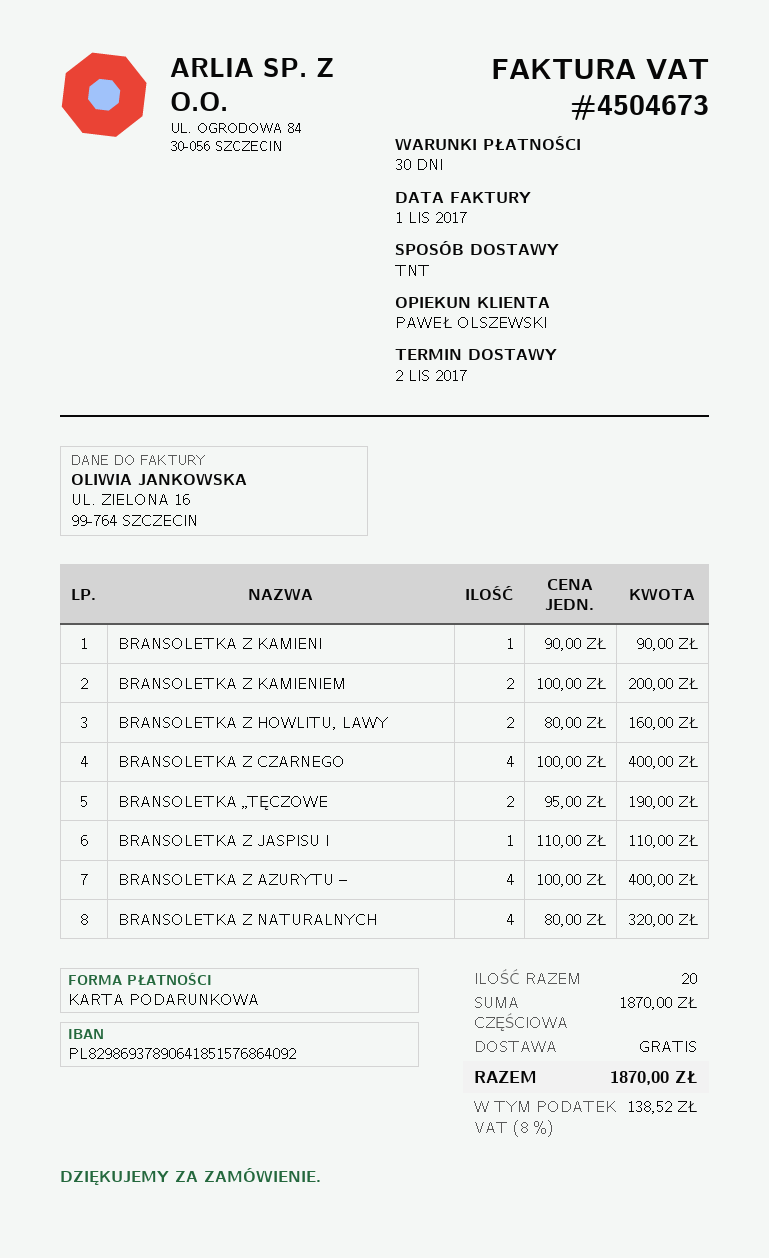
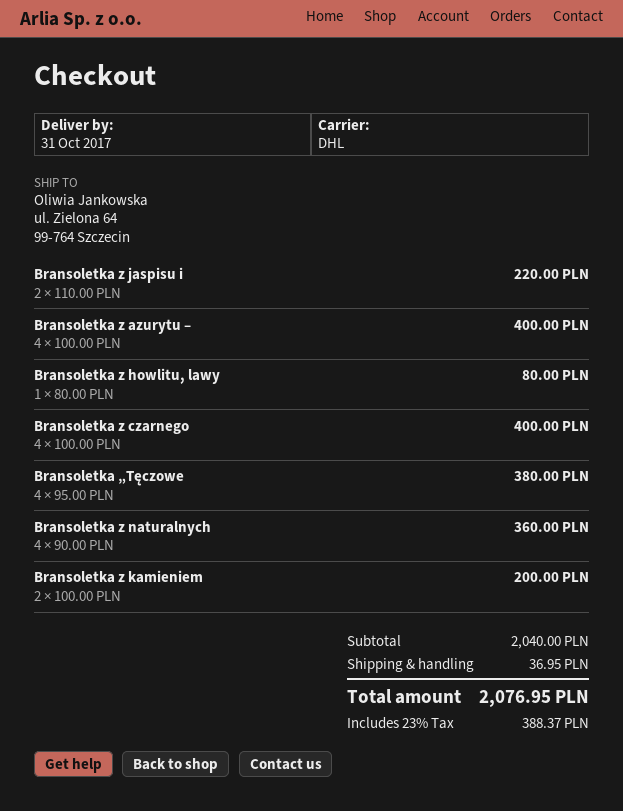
delivery date: 2017-11-02 -> 2017-10-31
shipping method: TNT -> DHL
BRANSOLETKA Z KAMIENI: 1 x 90.00 = 90.00 -> none
BRANSOLETKA Z HOWLITU, LAWY: 2 x 80.00 = 160.00 -> 1 x 80.00 = 80.00
BRANSOLETKA „TĘCZOWE: 2 x 95.00 = 190.00 -> 4 x 95.00 = 380.00
BRANSOLETKA Z JASPISU I: 1 x 110.00 = 110.00 -> 2 x 110.00 = 220.00
BRANSOLETKA Z NATURALNYCH: 4 x 80.00 = 320.00 -> 4 x 90.00 = 360.00
subtotal: 1870.00 -> 2040.00
shipping: 0.00 -> 36.95
tax: 8% = 138.52 -> 23% = 388.37
total: 1870.00 -> 2076.95

